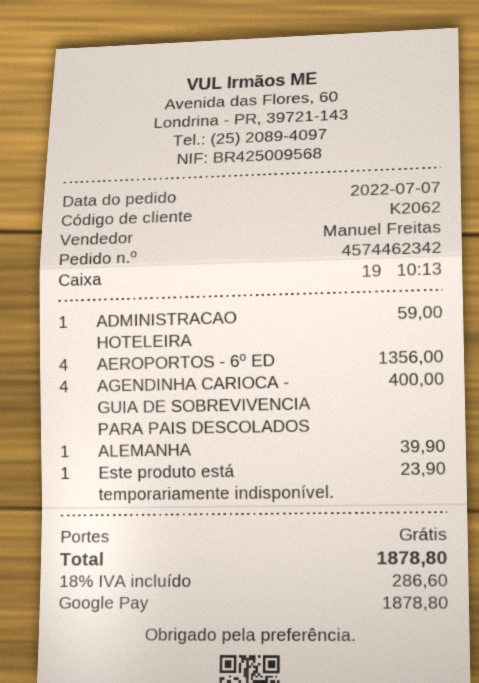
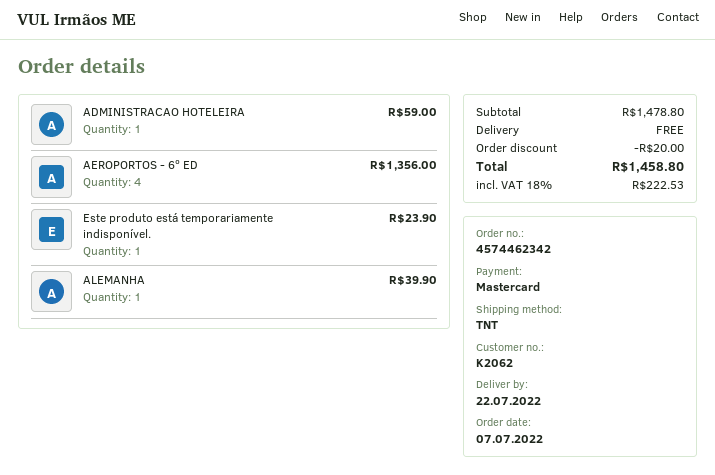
payment method: Google Pay -> Mastercard
AGENDINHA CARIOCA - GUIA DE SOBREVIVENCIA PARA PAIS DESCOLADOS: 4 for 400.00 -> none
discount: none -> 20.00
tax: 18% = 286.60 -> 18% = 222.53
total: 1878.80 -> 1458.80

